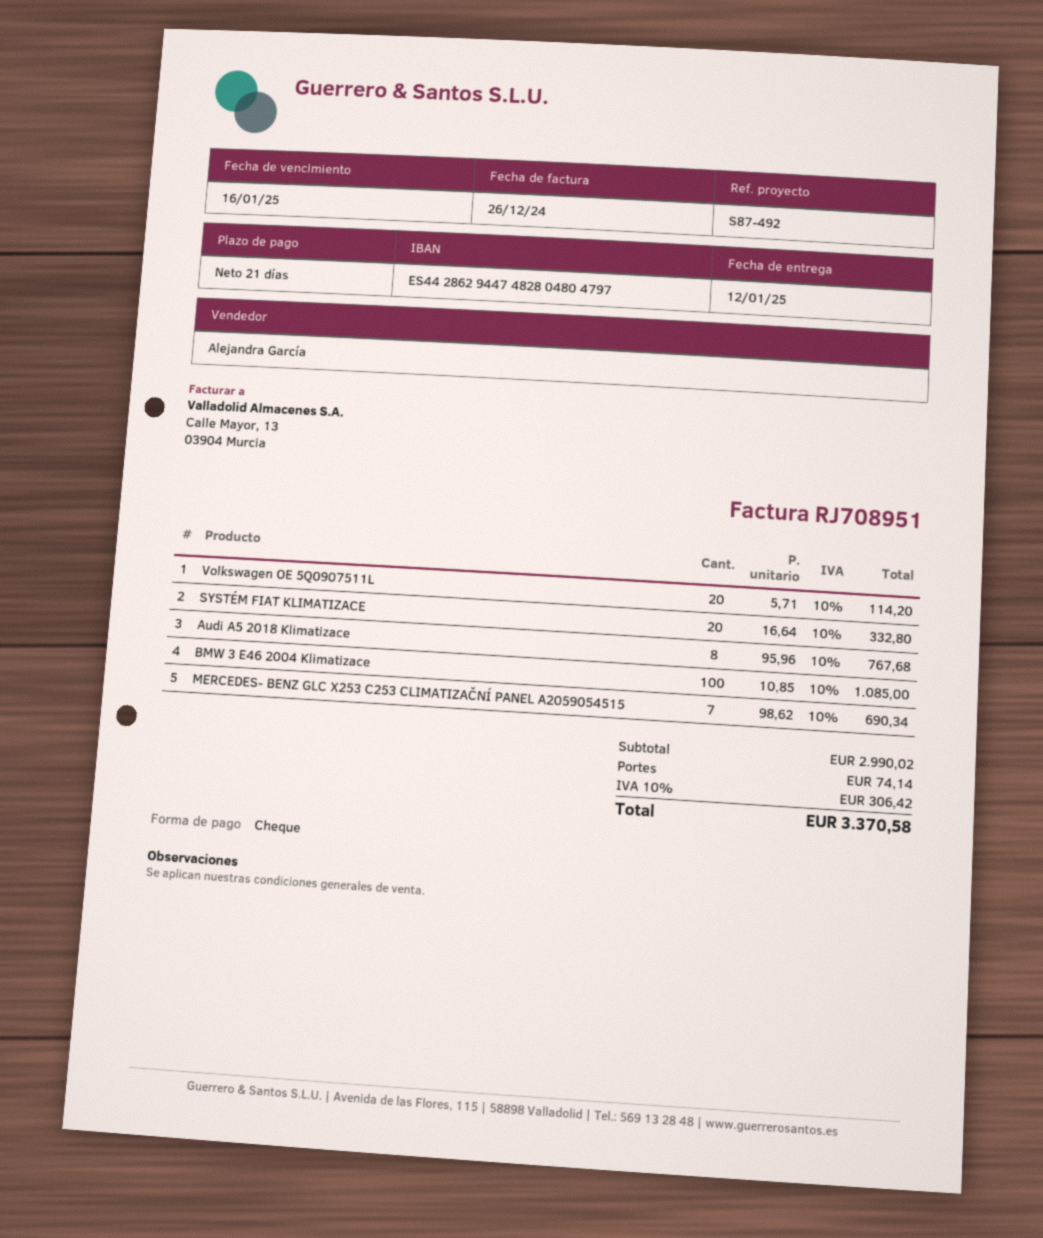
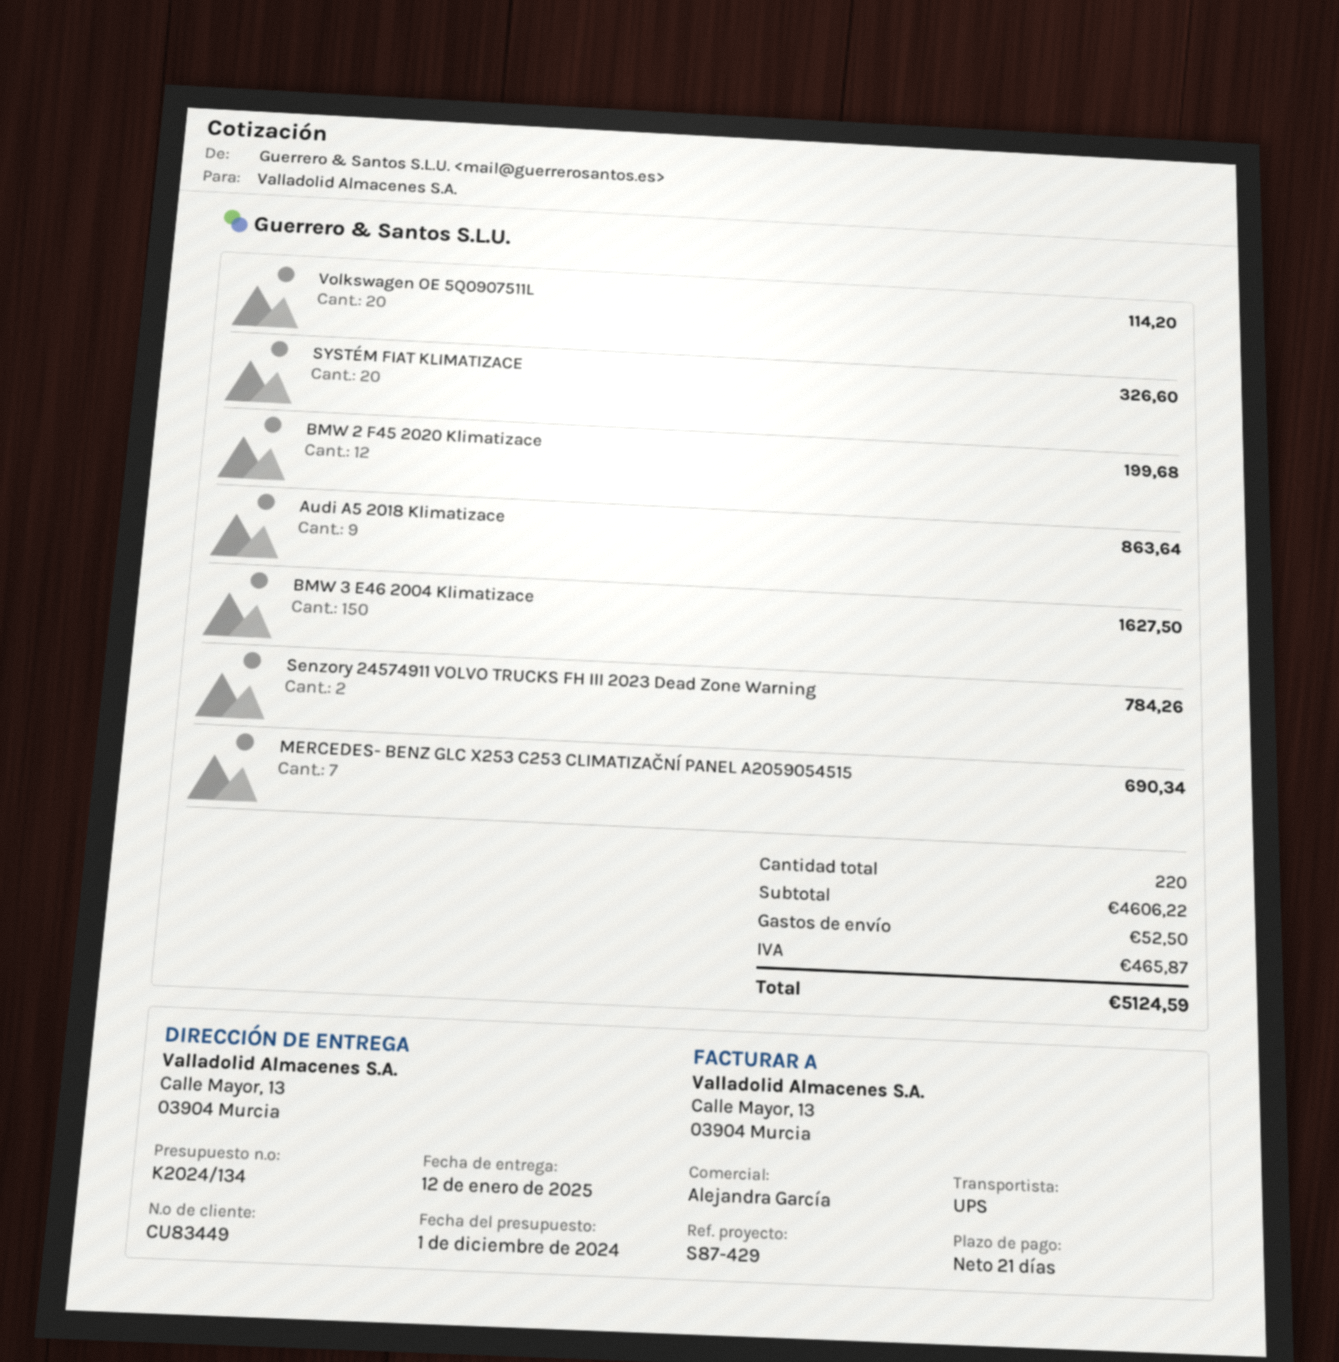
reference: S87-492 -> S87-429
SYSTÉM FIAT KLIMATIZACE: 20 for 332.80 -> 20 for 326.60
Audi A5 2018 Klimatizace: 8 for 767.68 -> 9 for 863.64
BMW 3 E46 2004 Klimatizace: 100 for 1085.00 -> 150 for 1627.50
BMW 2 F45 2020 Klimatizace: none -> 12 for 199.68
Senzory 24574911 VOLVO TRUCKS FH III 2023 Dead Zone Warning: none -> 2 for 784.26
subtotal: 2990.02 -> 4606.22
shipping: 74.14 -> 52.50
tax: 306.42 -> 465.87
total: 3370.58 -> 5124.59

